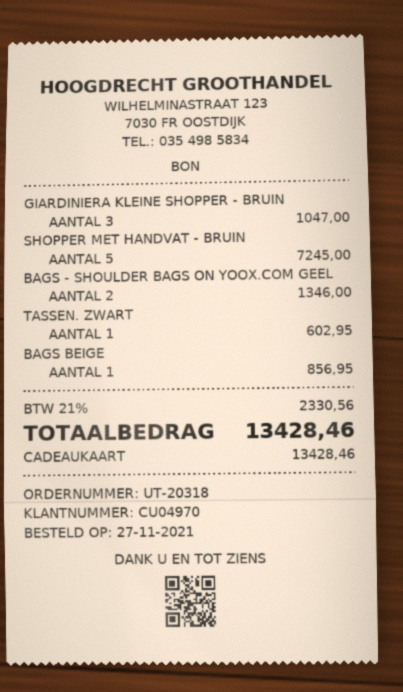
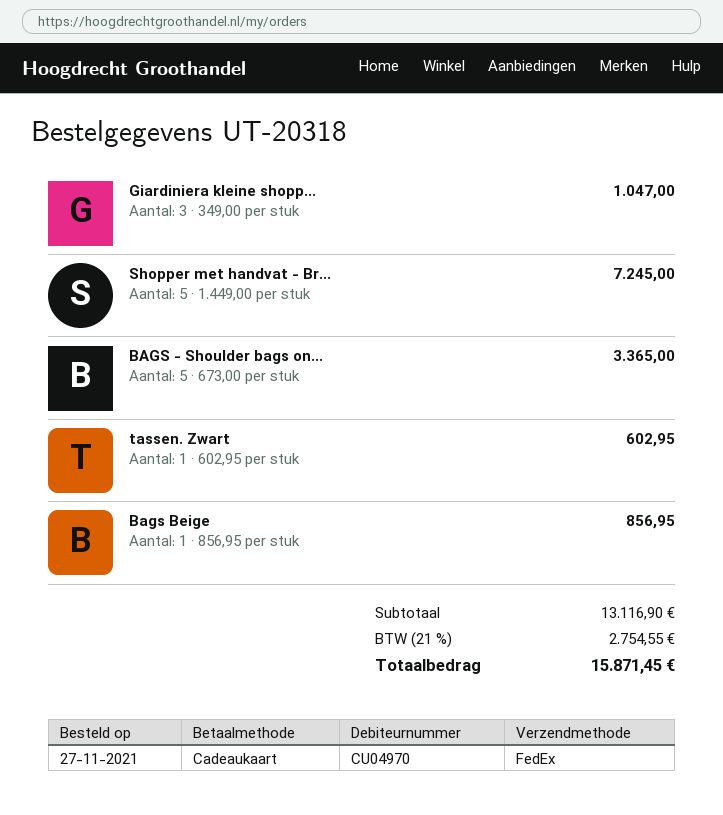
BAGS - SHOULDER BAGS ON YOOX.COM GEEL: 2 for 1346.00 -> 5 for 3365.00
tax: 21% = 2330.56 -> 21% = 2754.55
total: 13428.46 -> 15871.45

